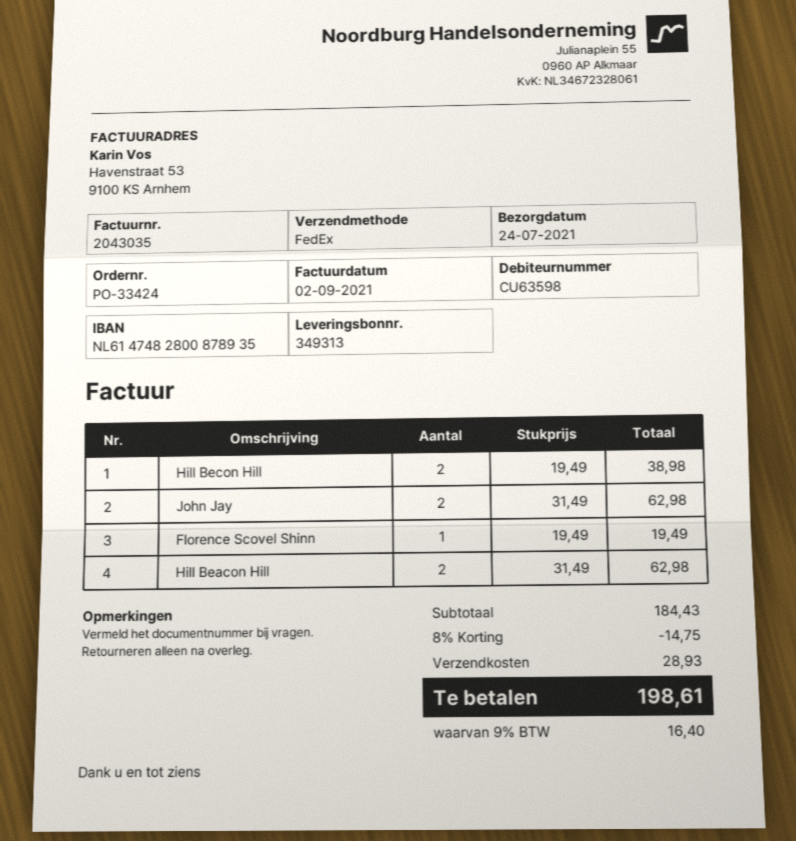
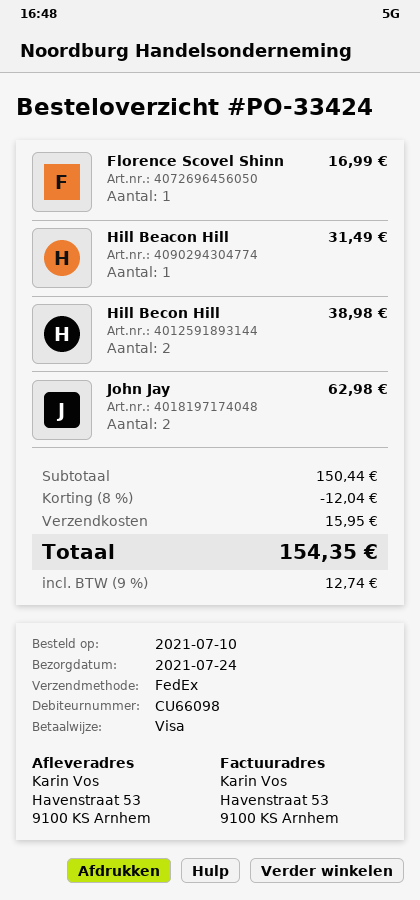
customer number: CU63598 -> CU66098
Florence Scovel Shinn: 1 for 19.49 -> 1 for 16.99
Hill Beacon Hill: 2 for 62.98 -> 1 for 31.49
subtotal: 184.43 -> 150.44
discount: 8% = 14.75 -> 8% = 12.04
shipping: 28.93 -> 15.95
tax: 9% = 16.40 -> 9% = 12.74
total: 198.61 -> 154.35

